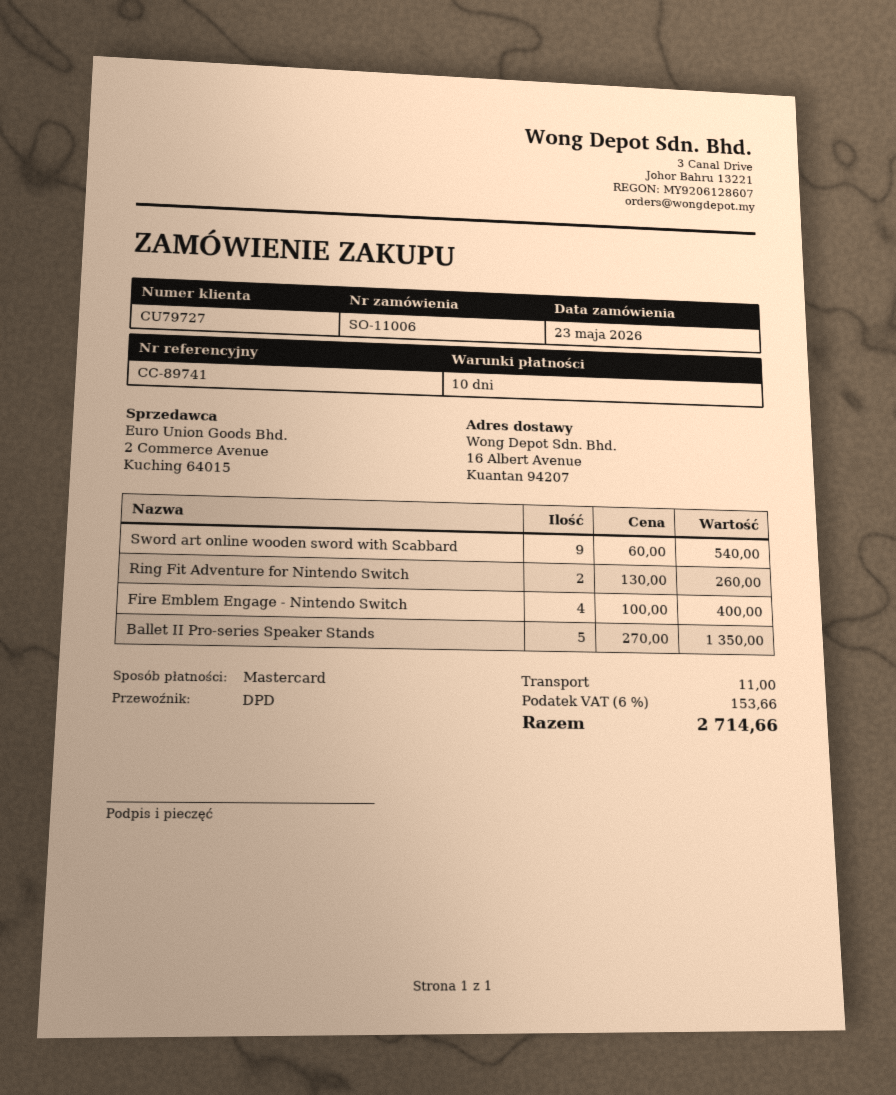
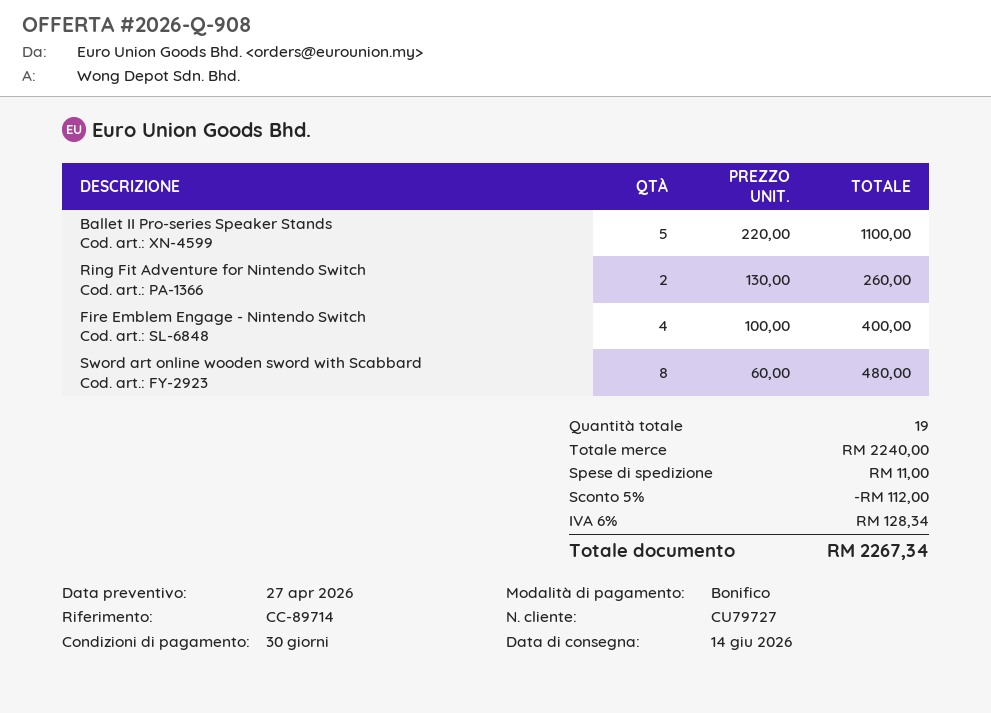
payment terms: 10 days -> 30 days
reference: CC-89741 -> CC-89714
payment method: Mastercard -> bank transfer
Sword art online wooden sword with Scabbard: 9 x 60.00 = 540.00 -> 8 x 60.00 = 480.00
Ballet II Pro-series Speaker Stands: 5 x 270.00 = 1350.00 -> 5 x 220.00 = 1100.00
discount: none -> 5% = 112.00
tax: 6% = 153.66 -> 6% = 128.34
total: 2714.66 -> 2267.34

